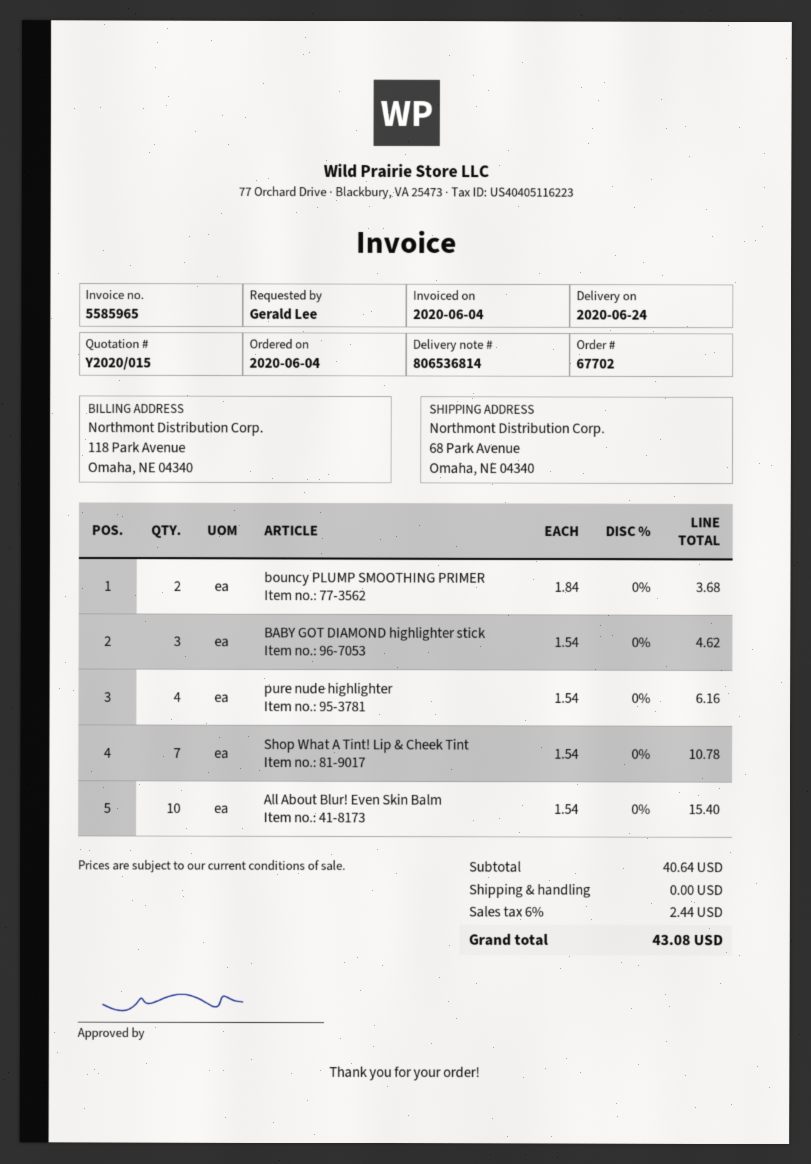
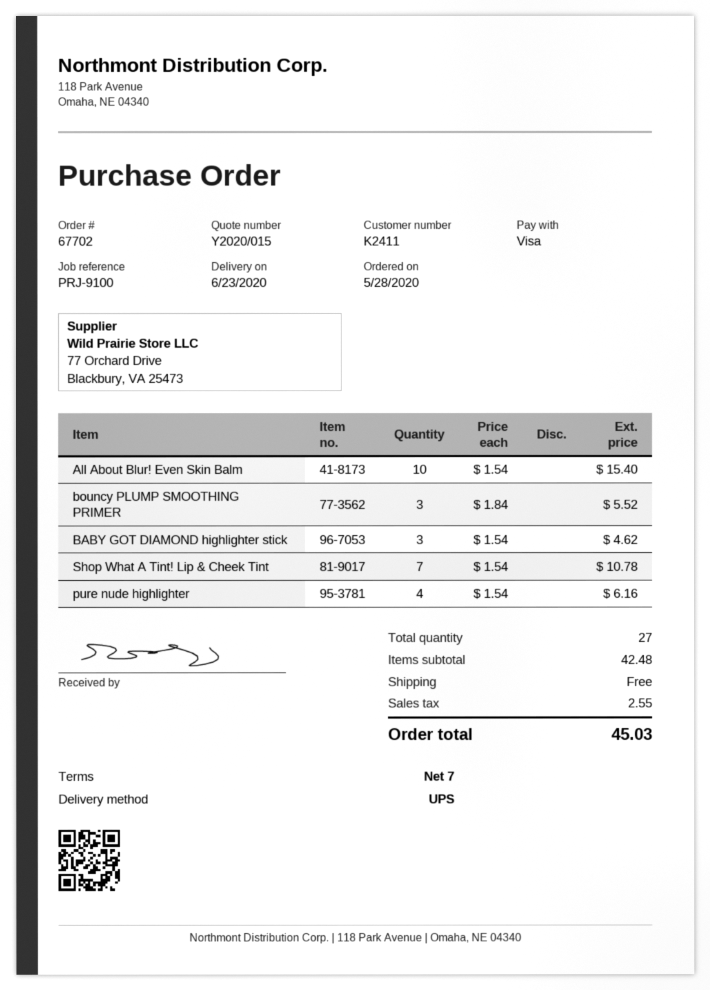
order date: 2020-06-04 -> 2020-05-28
delivery date: 2020-06-24 -> 2020-06-23
bouncy PLUMP SMOOTHING PRIMER: 2 x 1.84 = 3.68 -> 3 x 1.84 = 5.52
subtotal: 40.64 -> 42.48
tax: 2.44 -> 2.55
total: 43.08 -> 45.03

